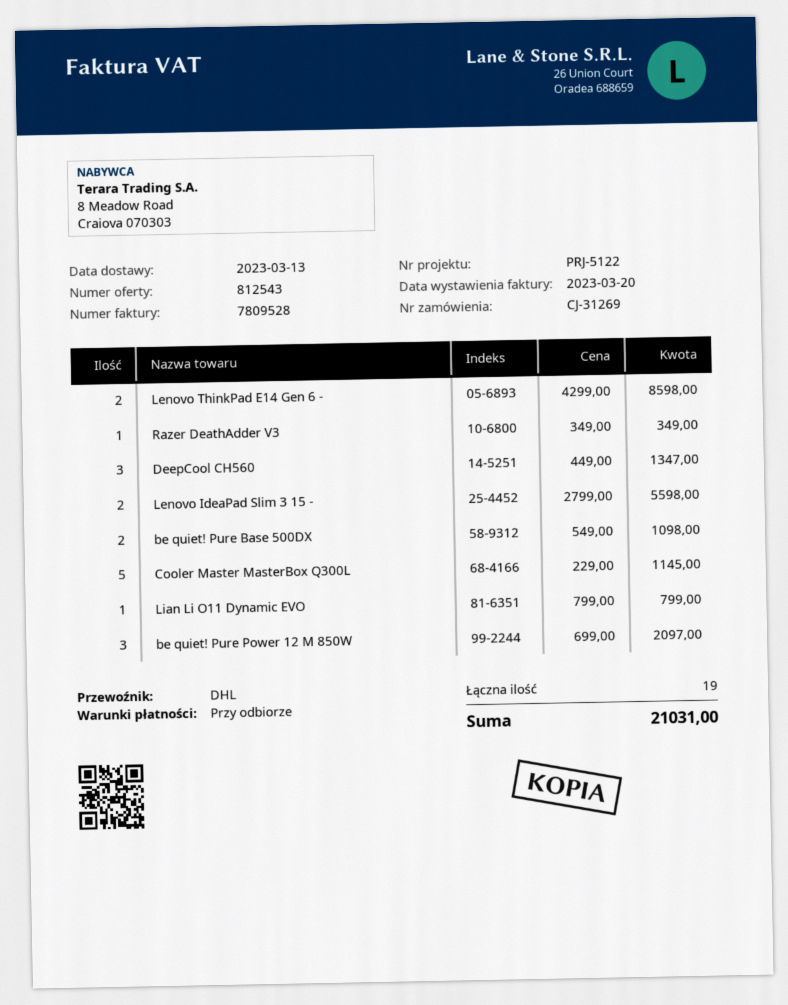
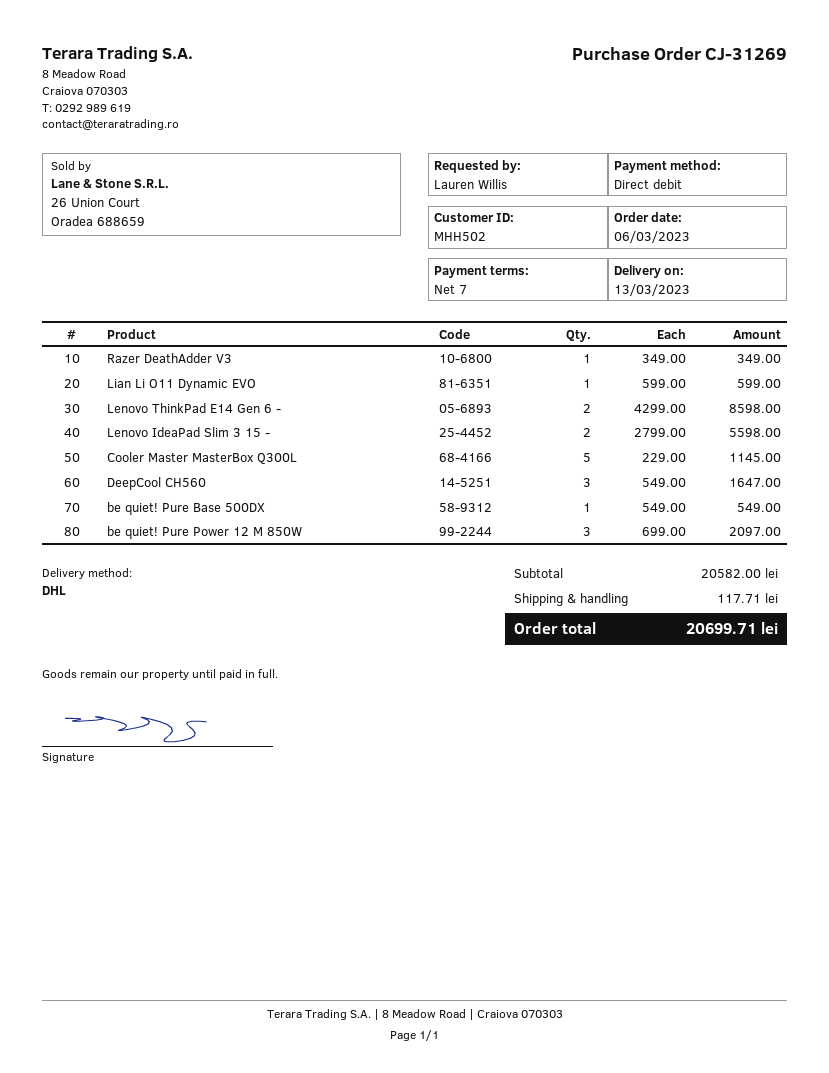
payment terms: on receipt -> 7 days
DeepCool CH560: 3 x 449.00 = 1347.00 -> 3 x 549.00 = 1647.00
be quiet! Pure Base 500DX: 2 x 549.00 = 1098.00 -> 1 x 549.00 = 549.00
Lian Li O11 Dynamic EVO: 1 x 799.00 = 799.00 -> 1 x 599.00 = 599.00
shipping: none -> 117.71
total: 21031.00 -> 20699.71

